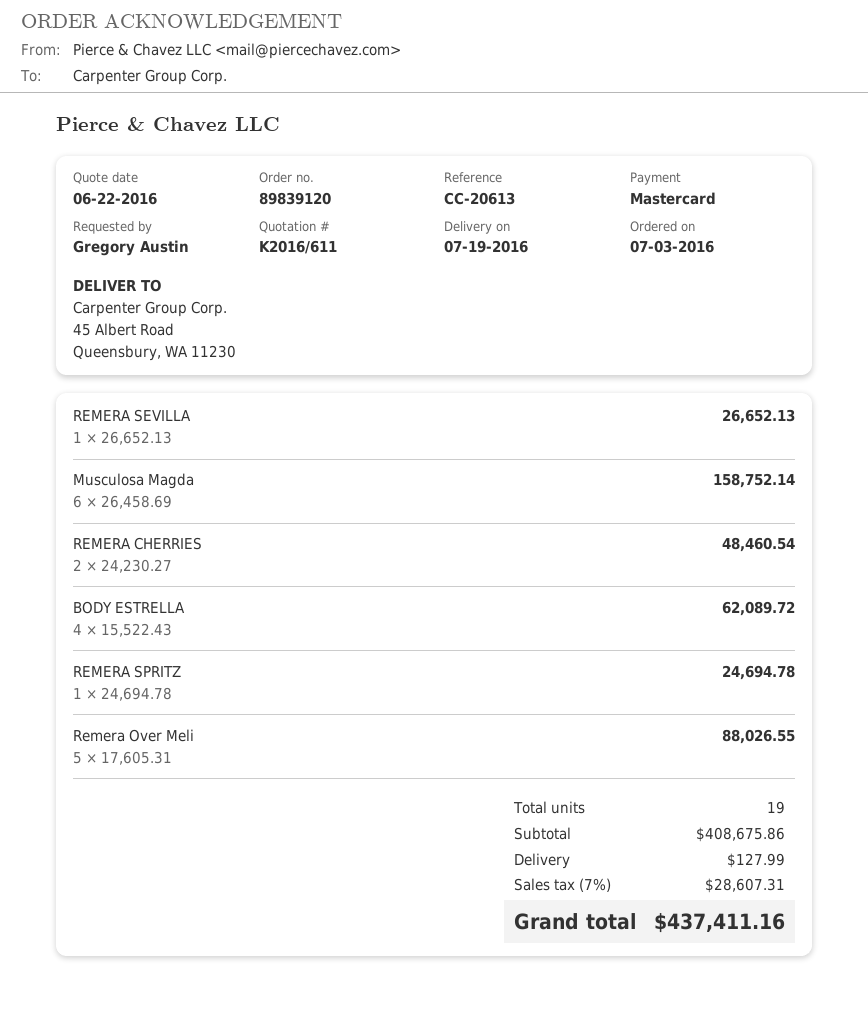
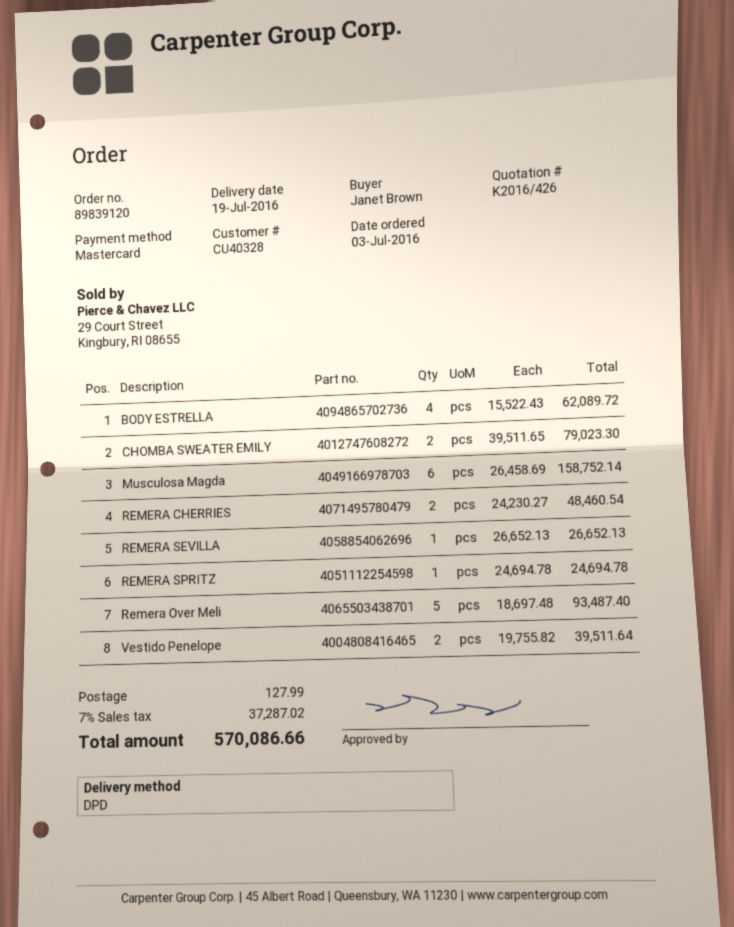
quote number: K2016/611 -> K2016/426
ordered by: Gregory Austin -> Janet Brown
Remera Over Meli: 5 x 17605.31 = 88026.55 -> 5 x 18697.48 = 93487.40
CHOMBA SWEATER EMILY: none -> 2 x 39511.65 = 79023.30
Vestido Penelope: none -> 2 x 19755.82 = 39511.64
tax: 7% = 28607.31 -> 7% = 37287.02
total: 437411.16 -> 570086.66

